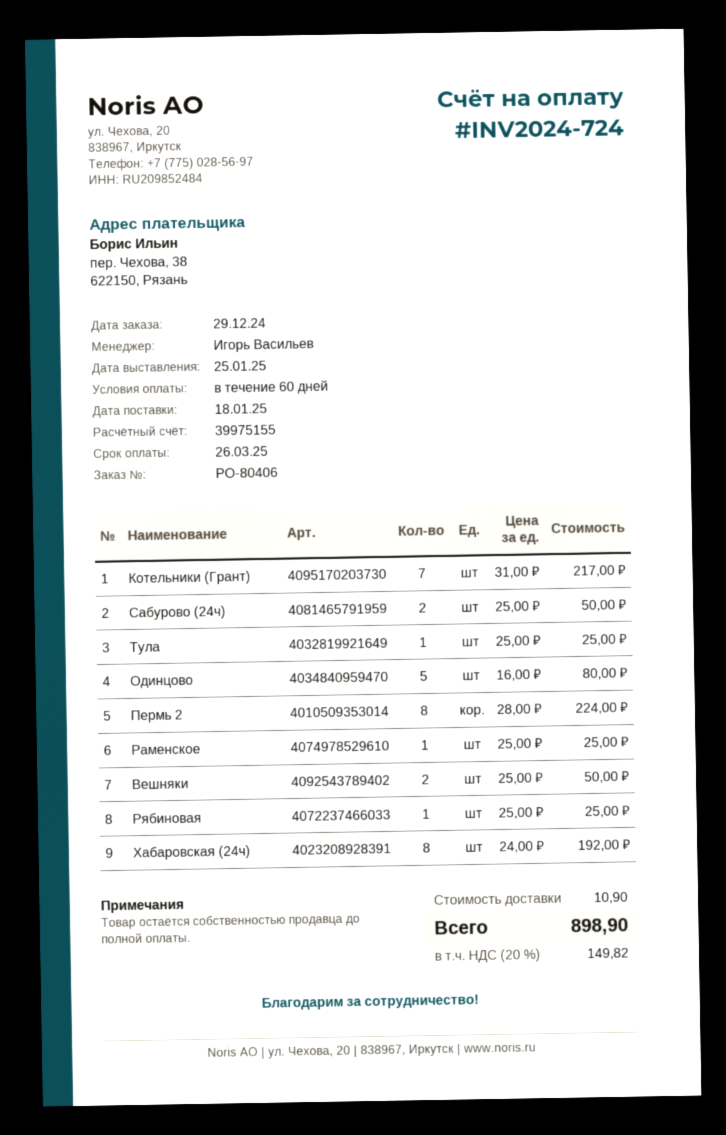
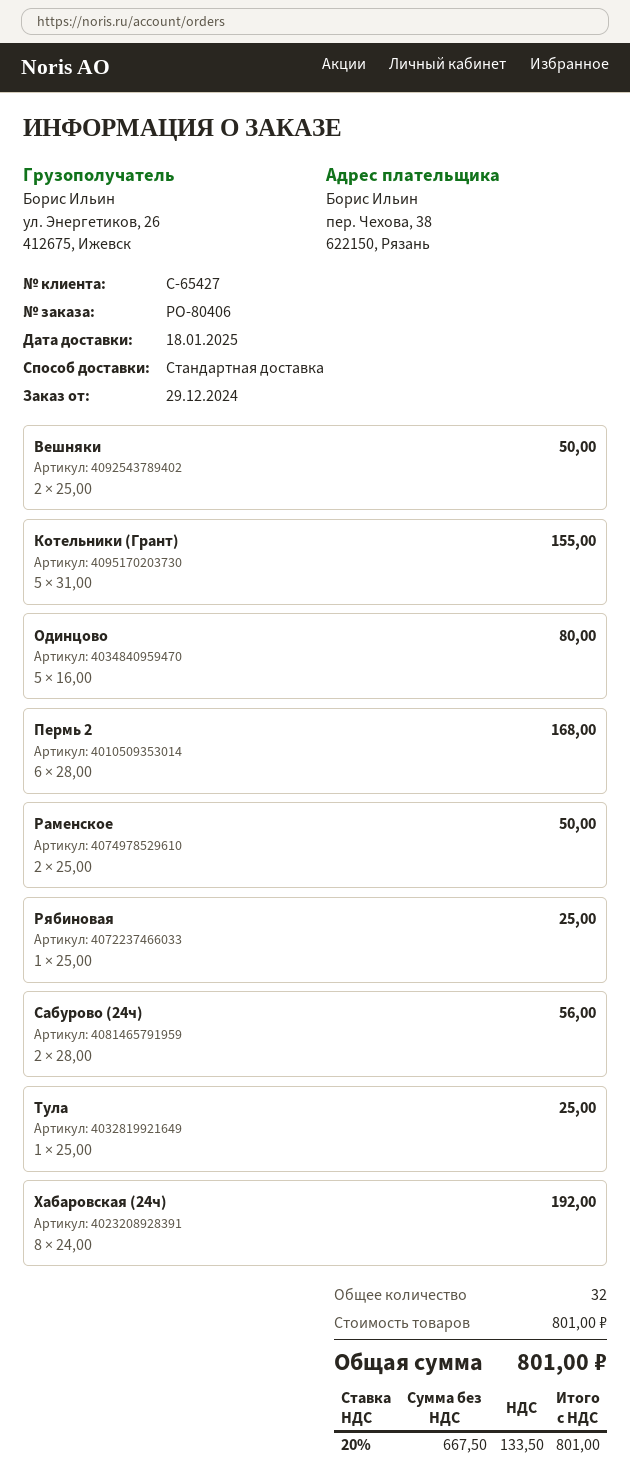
Котельники (Грант): 7 x 31.00 = 217.00 -> 5 x 31.00 = 155.00
Сабурово (24ч): 2 x 25.00 = 50.00 -> 2 x 28.00 = 56.00
Пермь 2: 8 x 28.00 = 224.00 -> 6 x 28.00 = 168.00
Раменское: 1 x 25.00 = 25.00 -> 2 x 25.00 = 50.00
shipping: 10.90 -> none
tax: 20% = 149.82 -> 20% = 133.50
total: 898.90 -> 801.00

